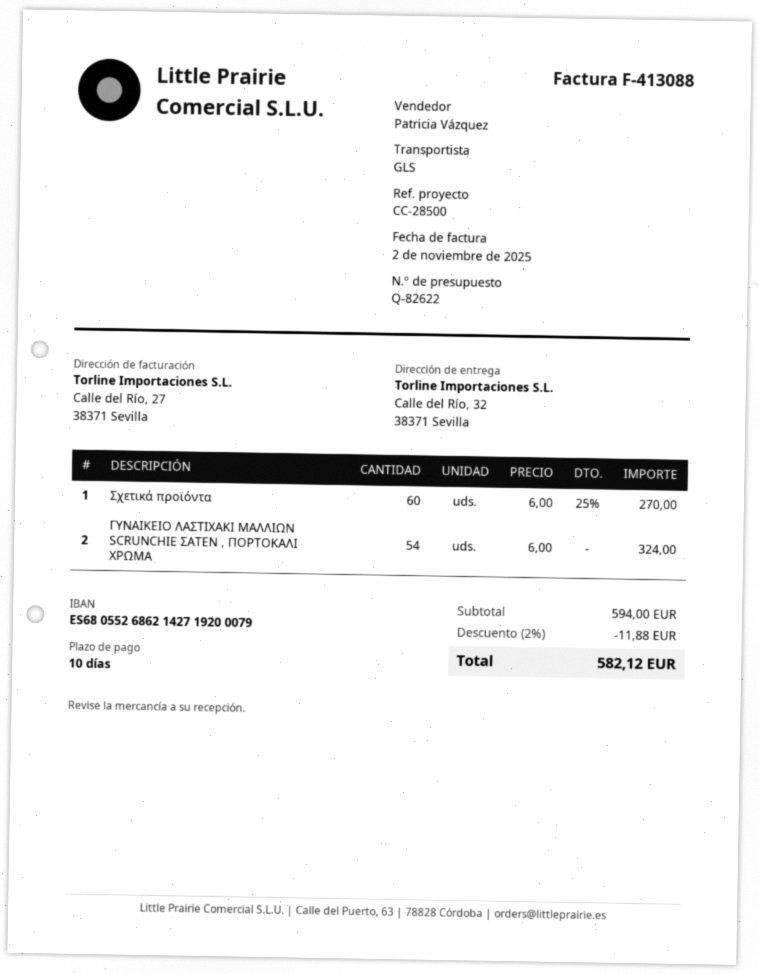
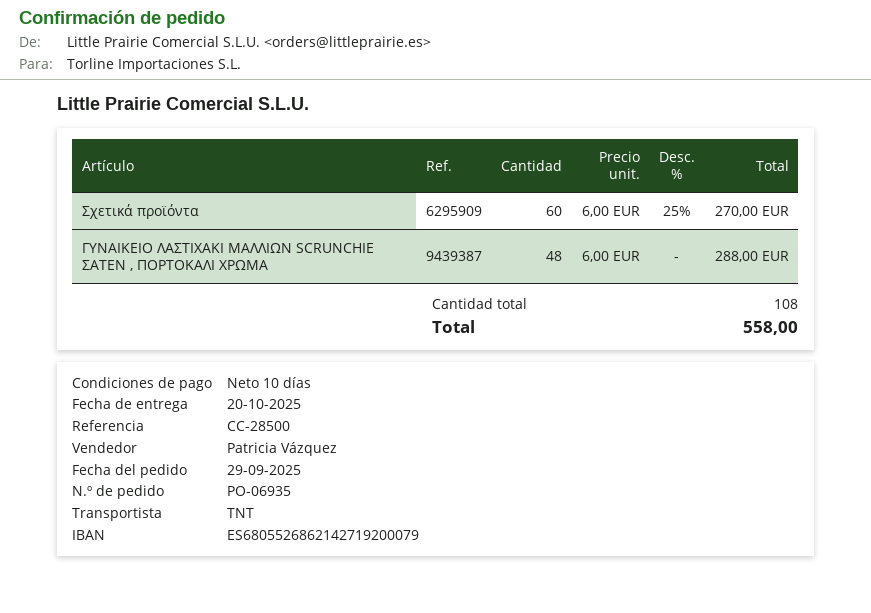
shipping method: GLS -> TNT
ΓΥΝΑΙΚΕΙΟ ΛΑΣΤΙΧΑΚΙ ΜΑΛΛΙΩΝ SCRUNCHIE ΣΑΤΕΝ , ΠΟΡΤΟΚΑΛΙ ΧΡΩΜΑ: 54 x 6.00 = 324.00 -> 48 x 6.00 = 288.00
discount: 2% = 11.88 -> none
total: 582.12 -> 558.00

